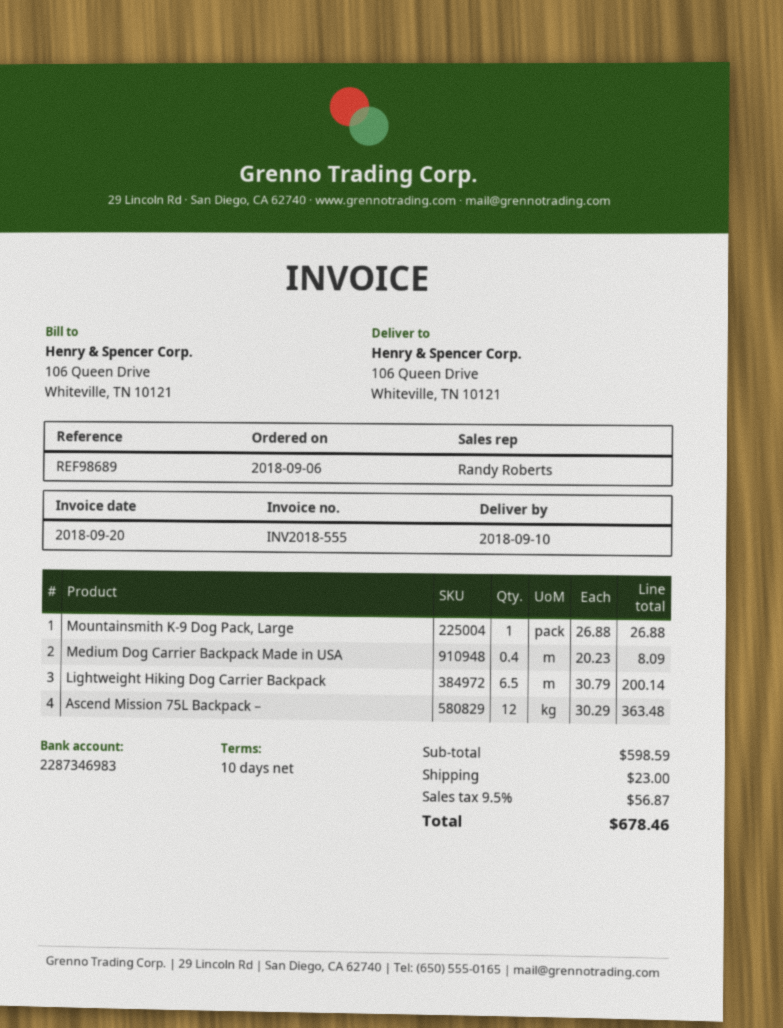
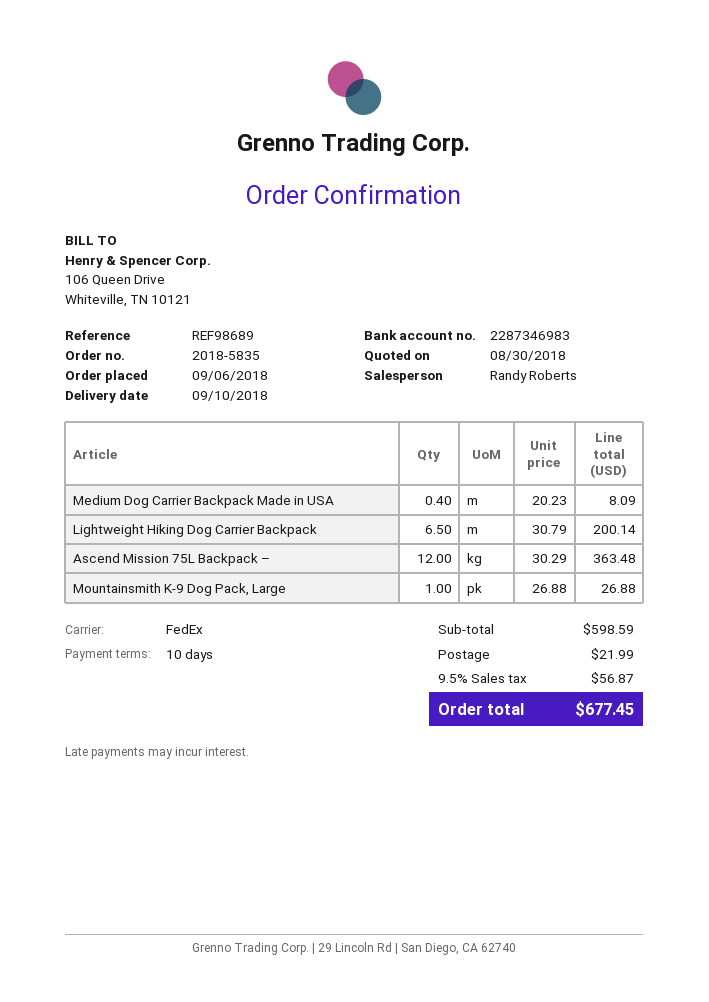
shipping: 23.00 -> 21.99
total: 678.46 -> 677.45

